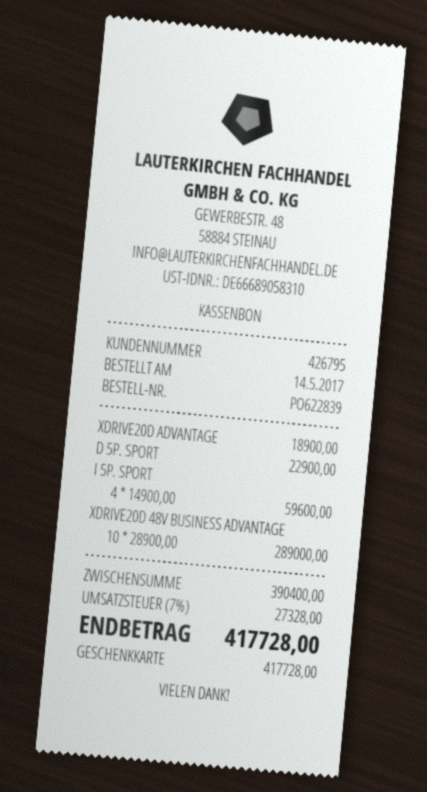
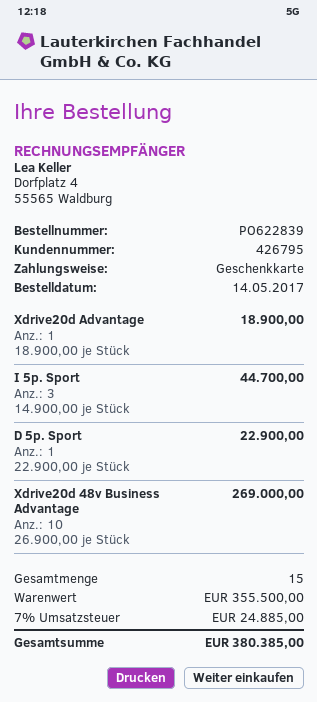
I 5P. SPORT: 4 x 14900.00 = 59600.00 -> 3 x 14900.00 = 44700.00
XDRIVE20D 48V BUSINESS ADVANTAGE: 10 x 28900.00 = 289000.00 -> 10 x 26900.00 = 269000.00
subtotal: 390400.00 -> 355500.00
tax: 7% = 27328.00 -> 7% = 24885.00
total: 417728.00 -> 380385.00

